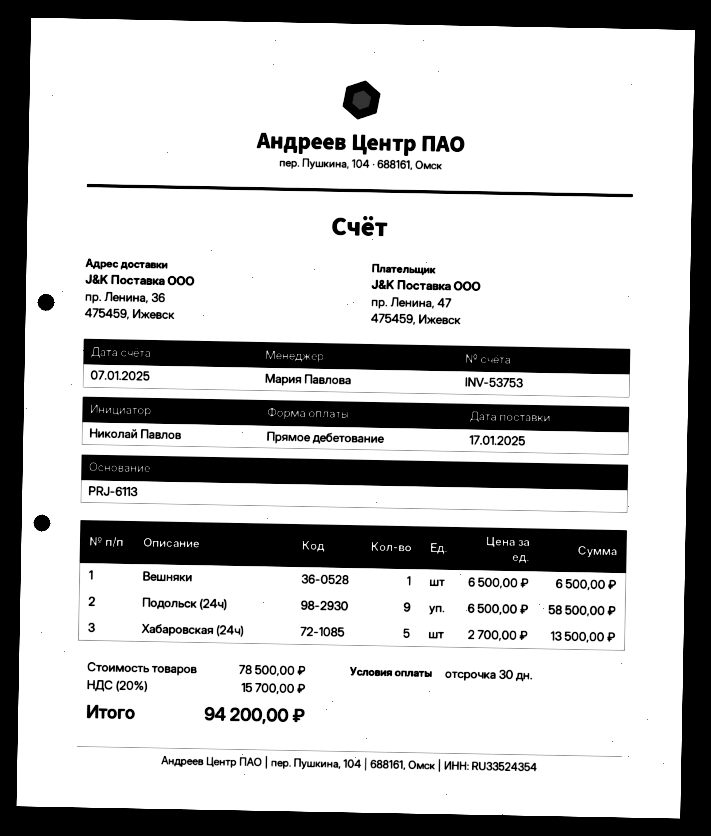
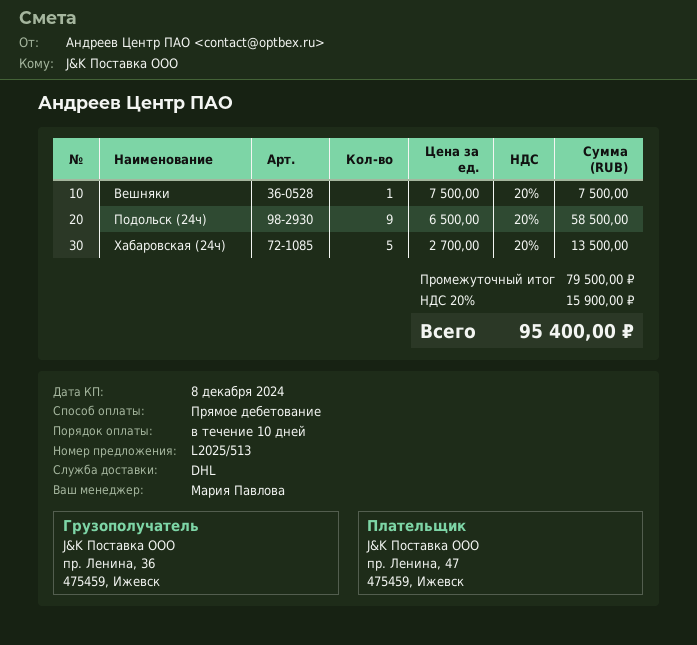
payment terms: 30 days -> 10 days
Вешняки: 1 x 6500.00 = 6500.00 -> 1 x 7500.00 = 7500.00
subtotal: 78500.00 -> 79500.00
tax: 20% = 15700.00 -> 20% = 15900.00
total: 94200.00 -> 95400.00

